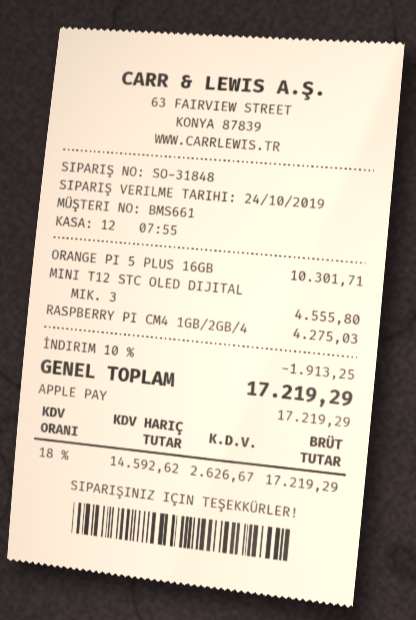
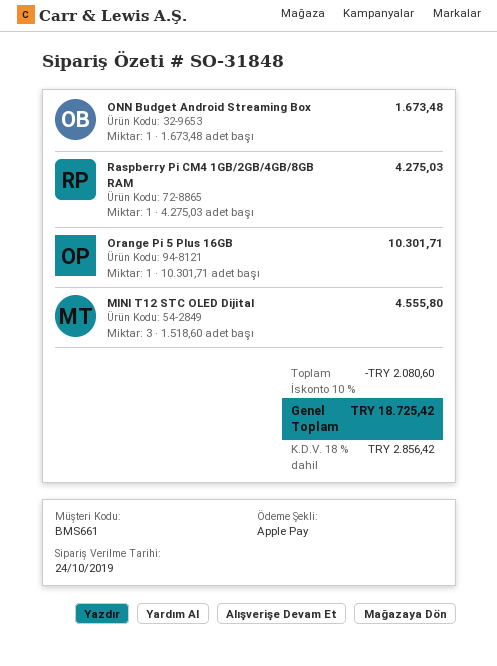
ONN Budget Android Streaming Box: none -> 1 for 1673.48
discount: 10% = 1913.25 -> 10% = 2080.60
tax: 18% = 2626.67 -> 18% = 2856.42
total: 17219.29 -> 18725.42

